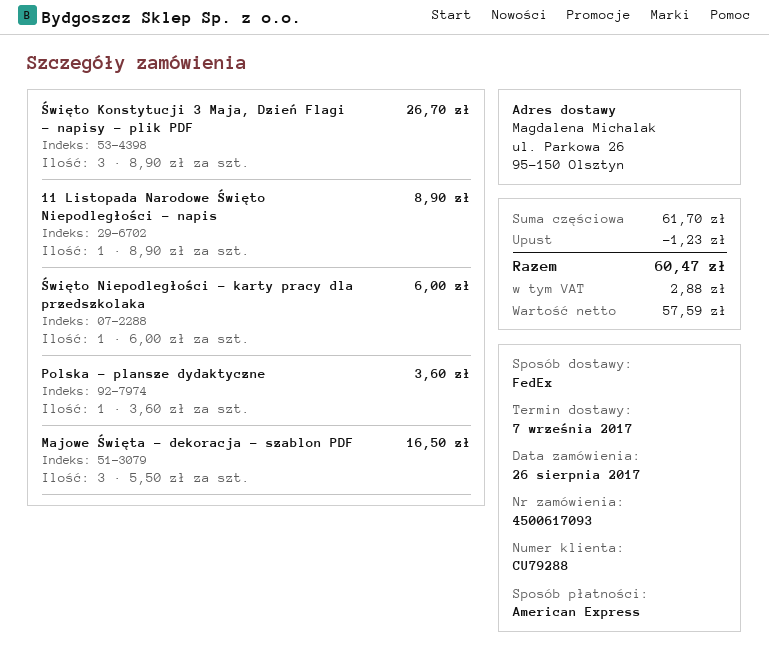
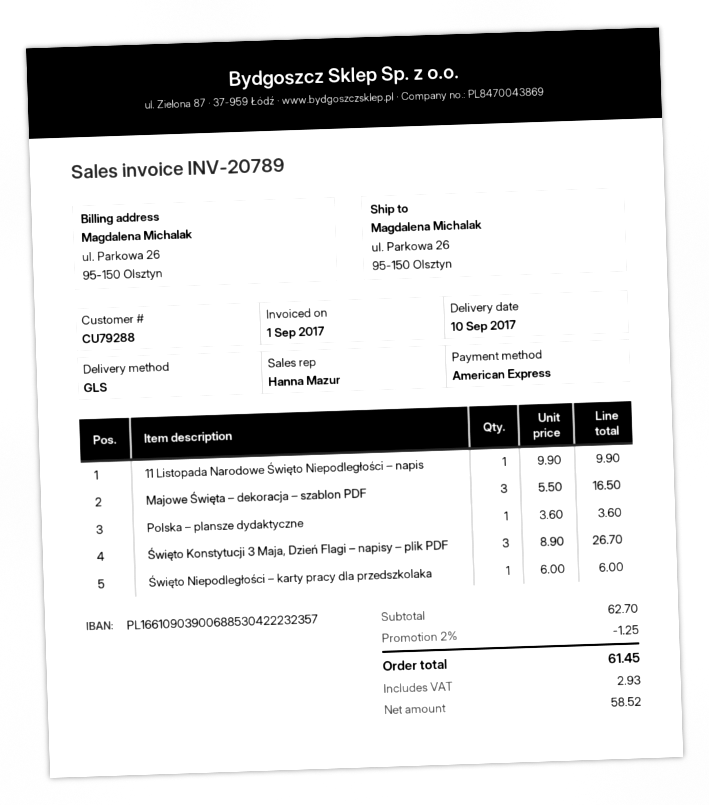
delivery date: 2017-09-07 -> 2017-09-10
shipping method: FedEx -> GLS
11 Listopada Narodowe Święto Niepodległości – napis: 1 x 8.90 = 8.90 -> 1 x 9.90 = 9.90
subtotal: 61.70 -> 62.70
discount: 1.23 -> 1.25
net: 57.59 -> 58.52
tax: 2.88 -> 2.93
total: 60.47 -> 61.45

